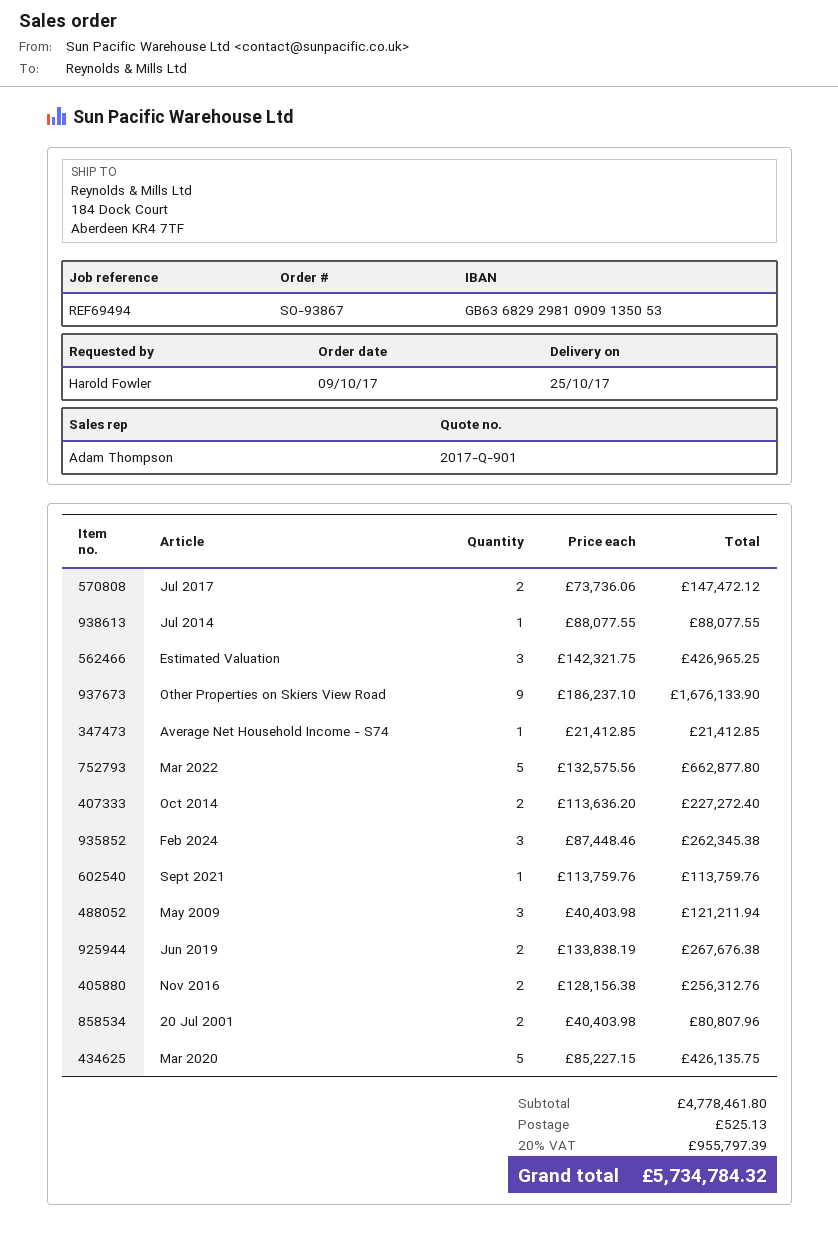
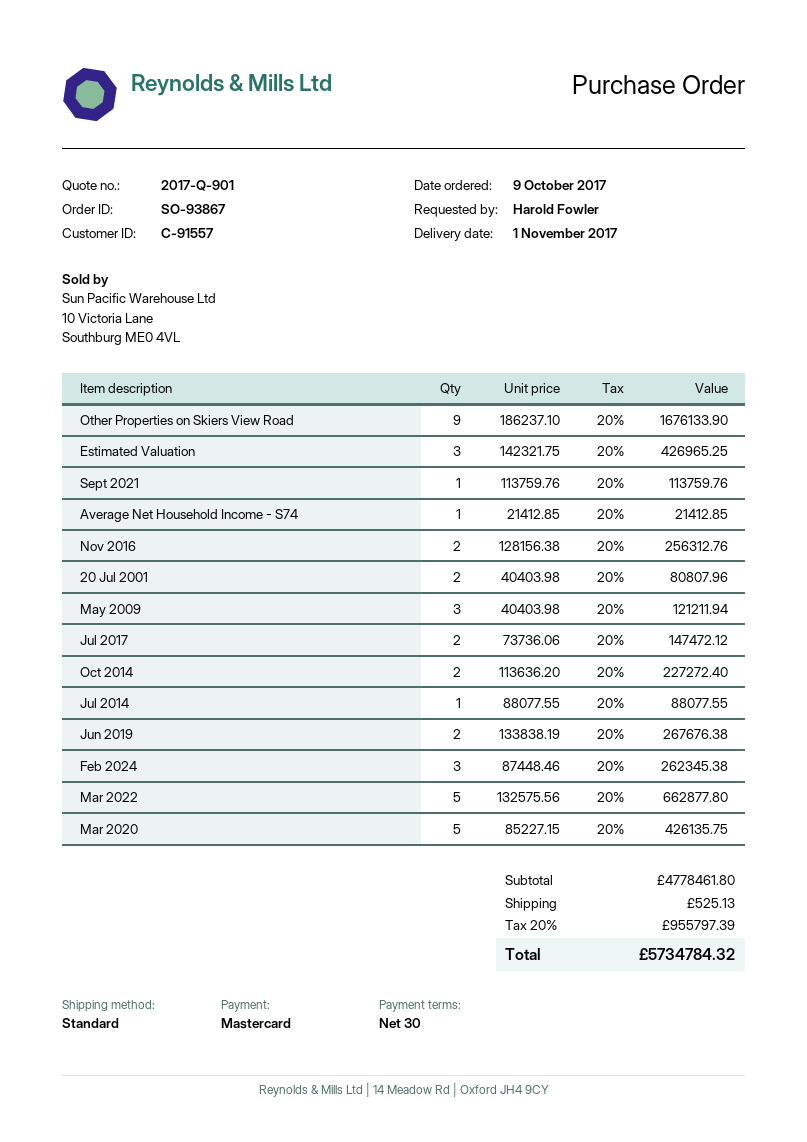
delivery date: 2017-10-25 -> 2017-11-01

